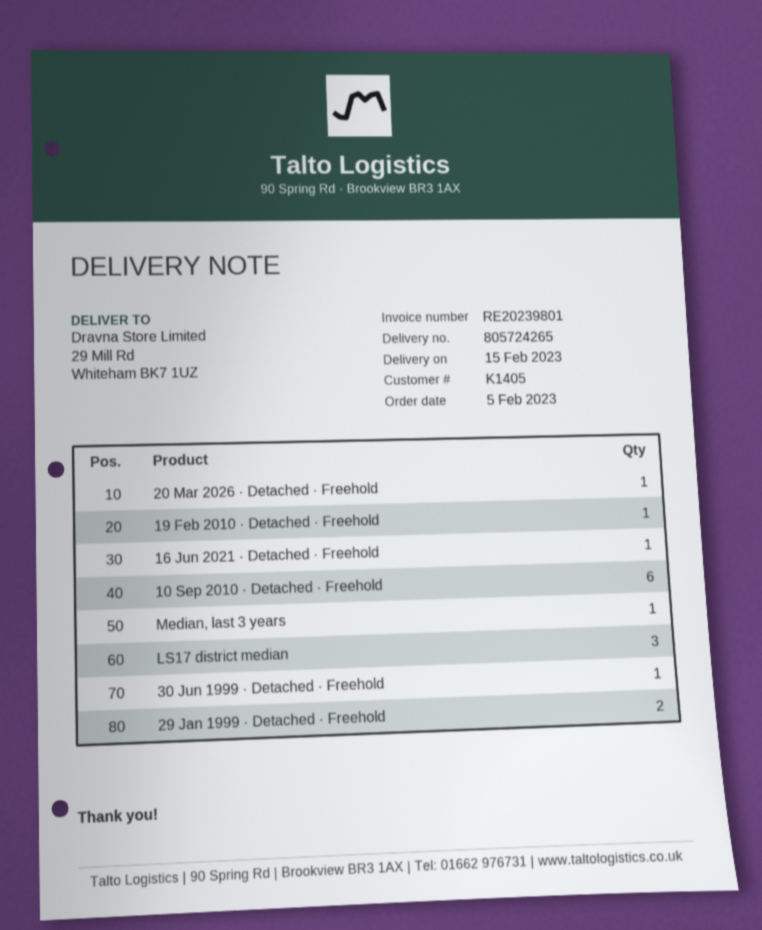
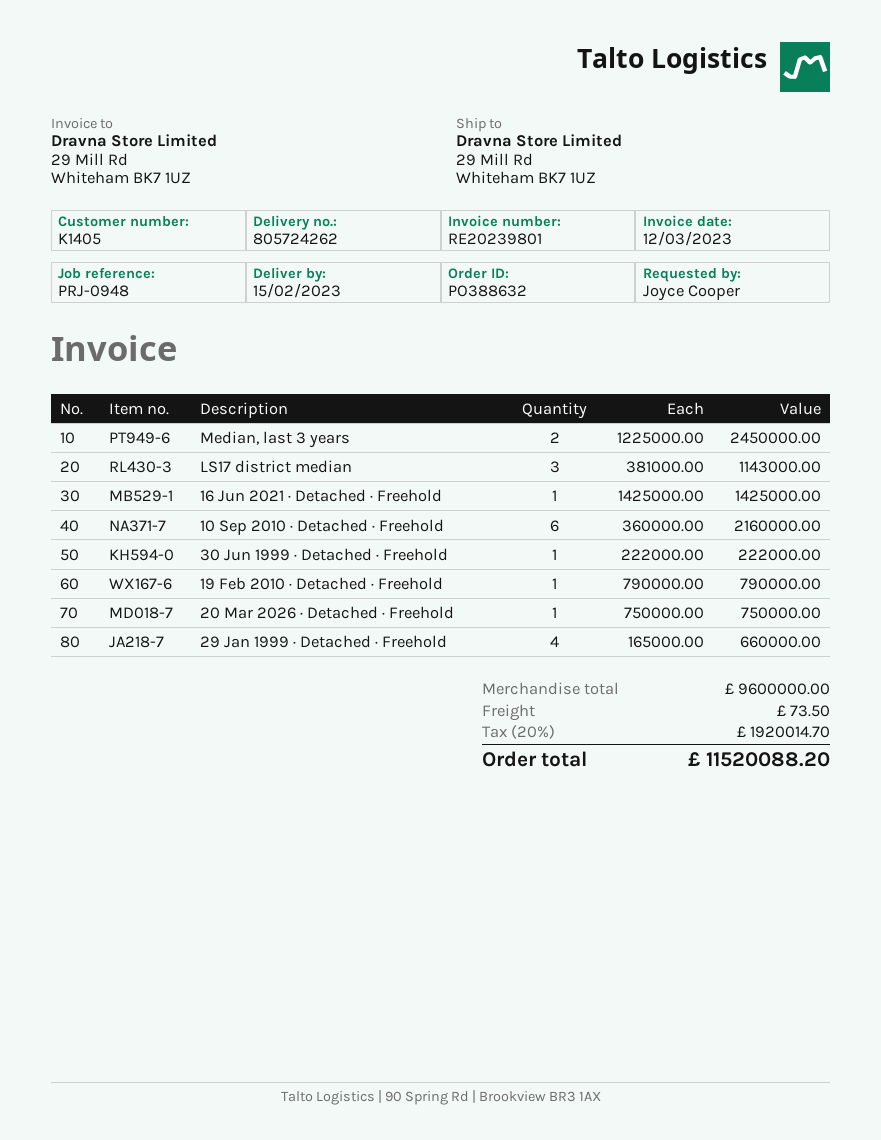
delivery note number: 805724265 -> 805724262
Median, last 3 years: 1 -> 2
29 Jan 1999 · Detached · Freehold: 2 -> 4

